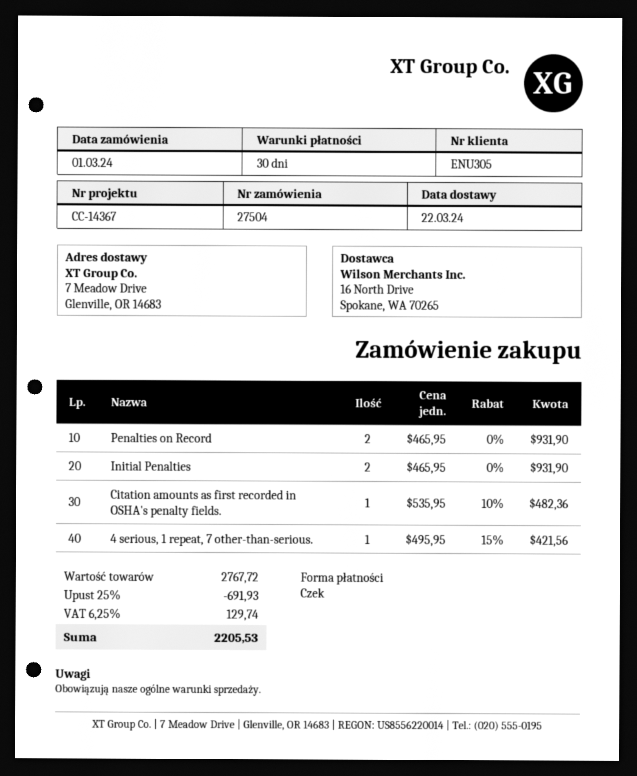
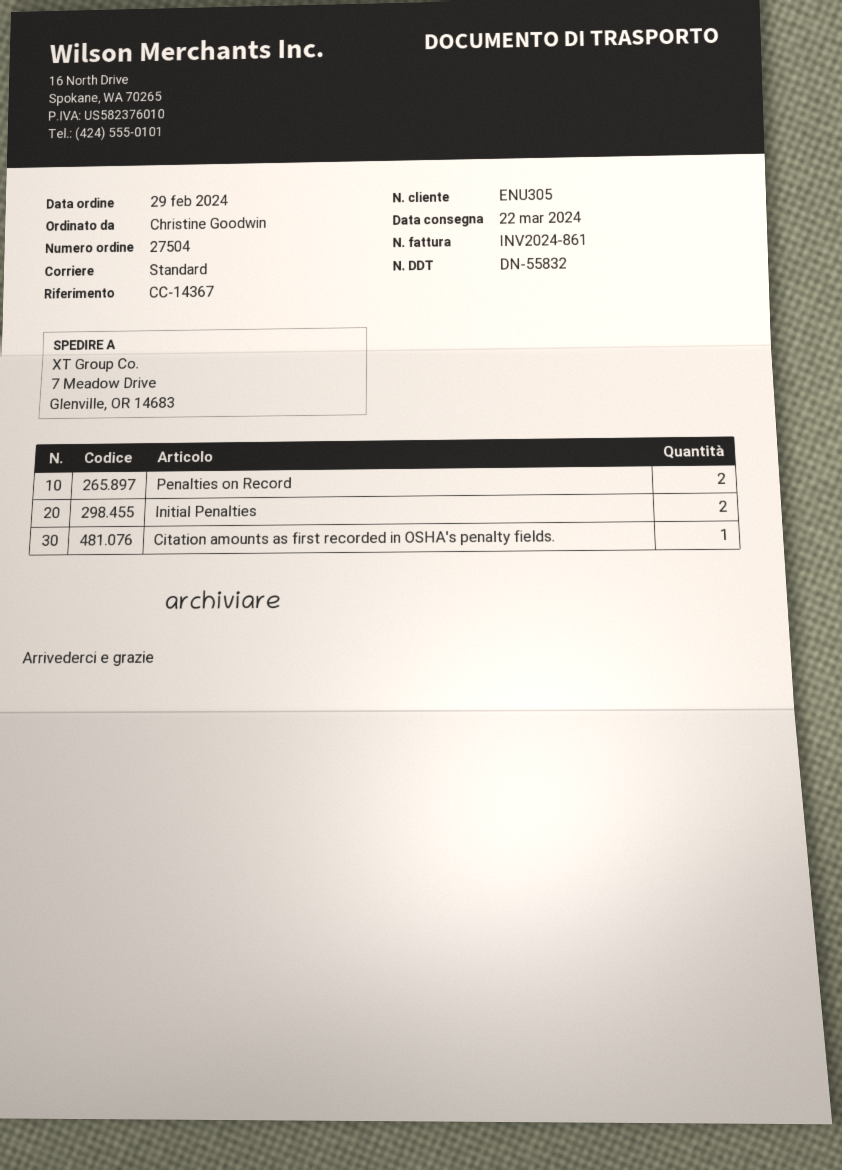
order date: 2024-03-01 -> 2024-02-29
4 serious, 1 repeat, 7 other-than-serious.: 1 -> none

